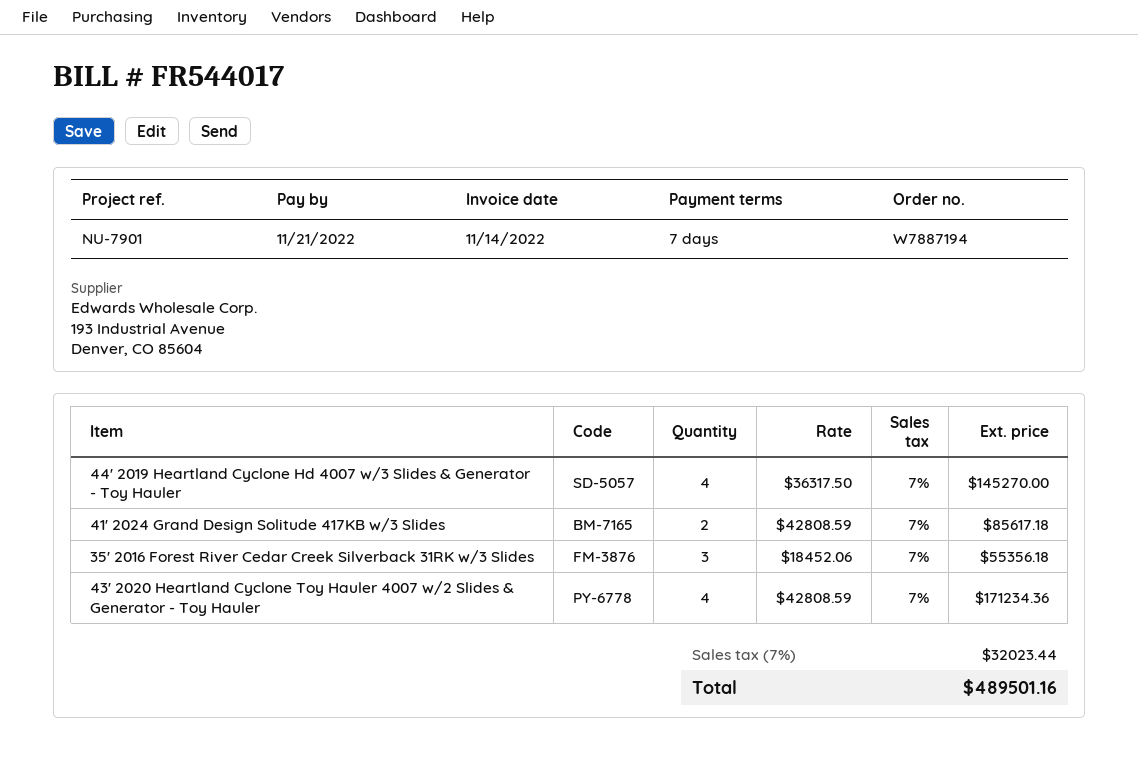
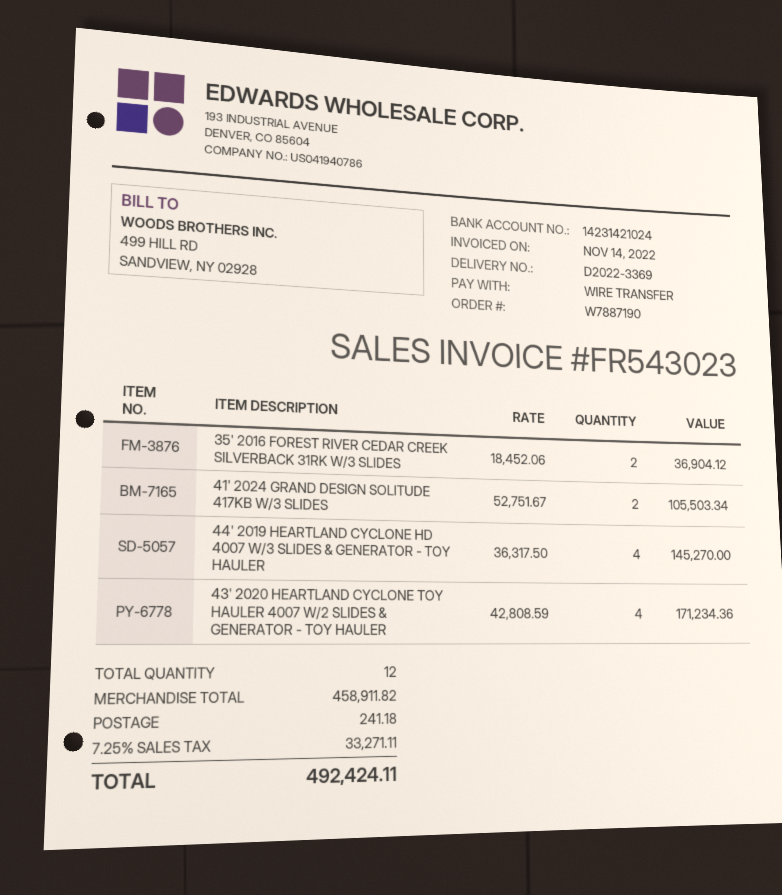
order number: W7887194 -> W7887190
invoice number: FR544017 -> FR543023
41' 2024 Grand Design Solitude 417KB w/3 Slides: 2 x 42808.59 = 85617.18 -> 2 x 52751.67 = 105503.34
35' 2016 Forest River Cedar Creek Silverback 31RK w/3 Slides: 3 x 18452.06 = 55356.18 -> 2 x 18452.06 = 36904.12
shipping: none -> 241.18
tax: 7% = 32023.44 -> 7.25% = 33271.11
total: 489501.16 -> 492424.11

